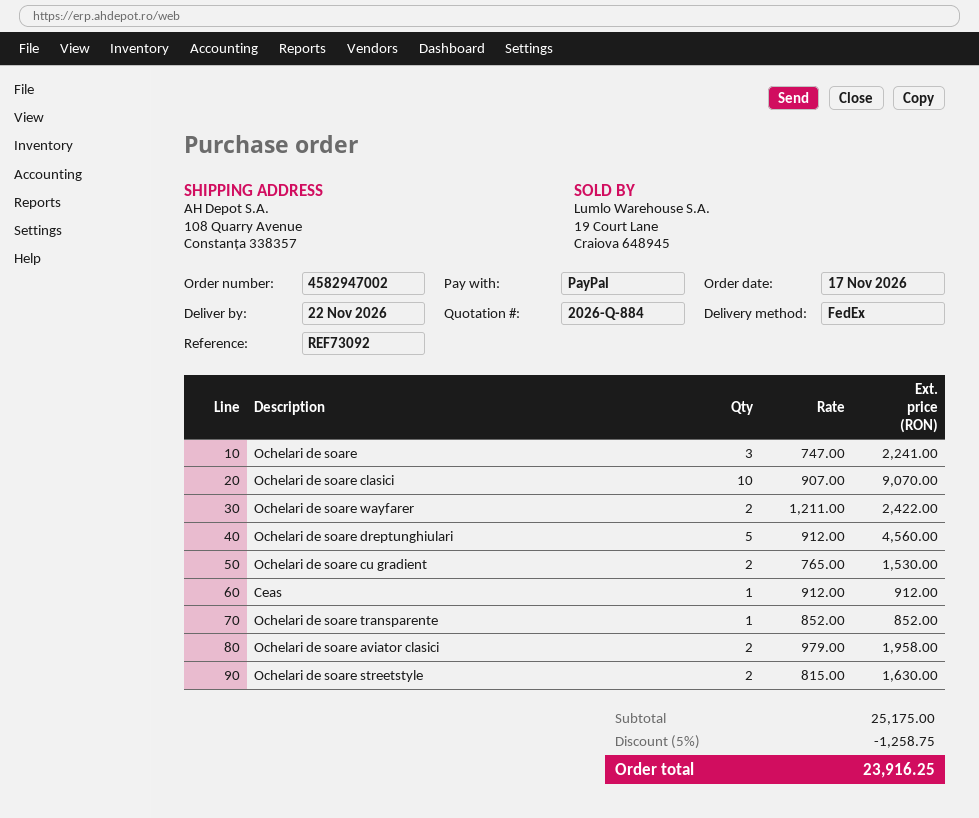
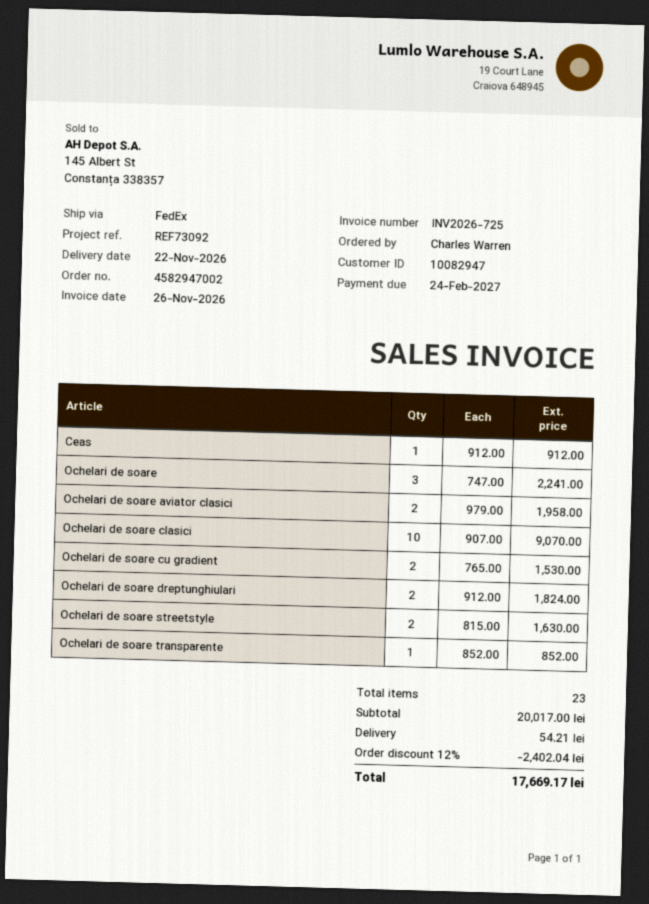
Ochelari de soare wayfarer: 2 x 1211.00 = 2422.00 -> none
Ochelari de soare dreptunghiulari: 5 x 912.00 = 4560.00 -> 2 x 912.00 = 1824.00
subtotal: 25175.00 -> 20017.00
discount: 5% = 1258.75 -> 12% = 2402.04
shipping: none -> 54.21
total: 23916.25 -> 17669.17

